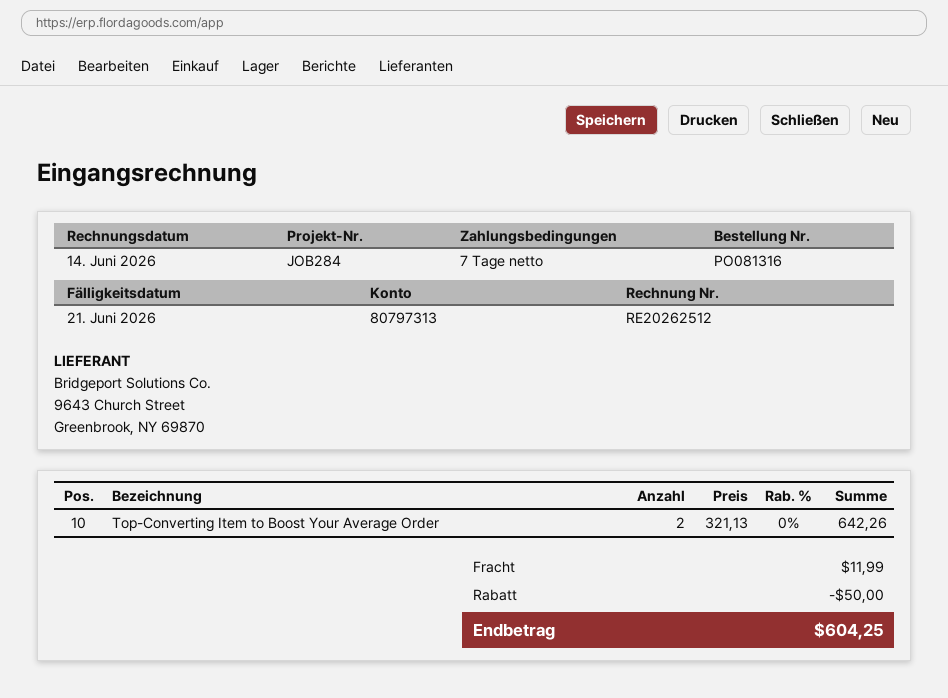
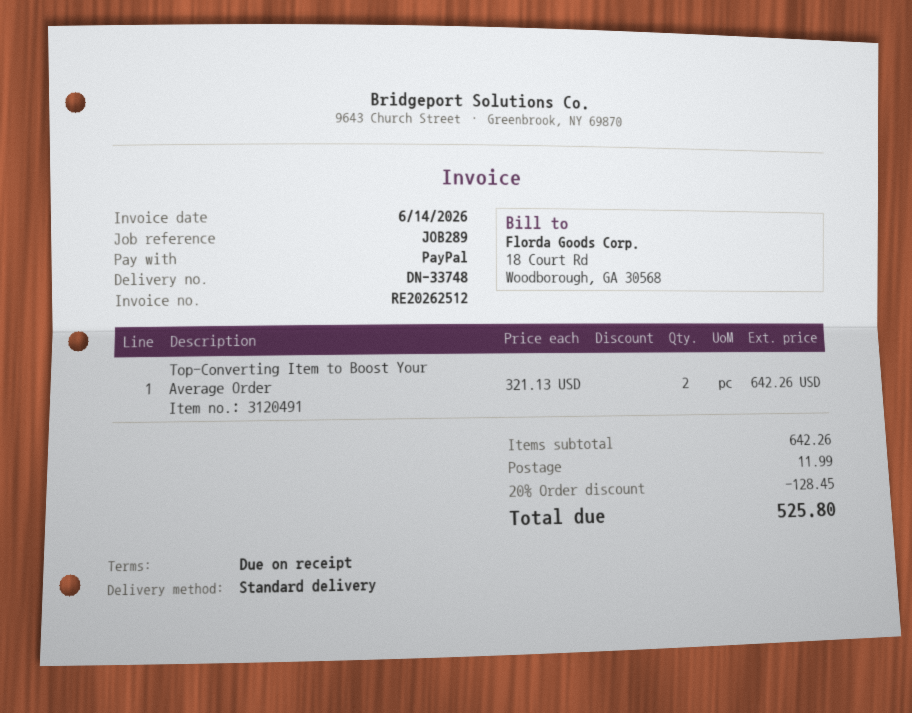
payment terms: 7 days -> on receipt
reference: JOB284 -> JOB289
discount: 50.00 -> 128.45
total: 604.25 -> 525.80

